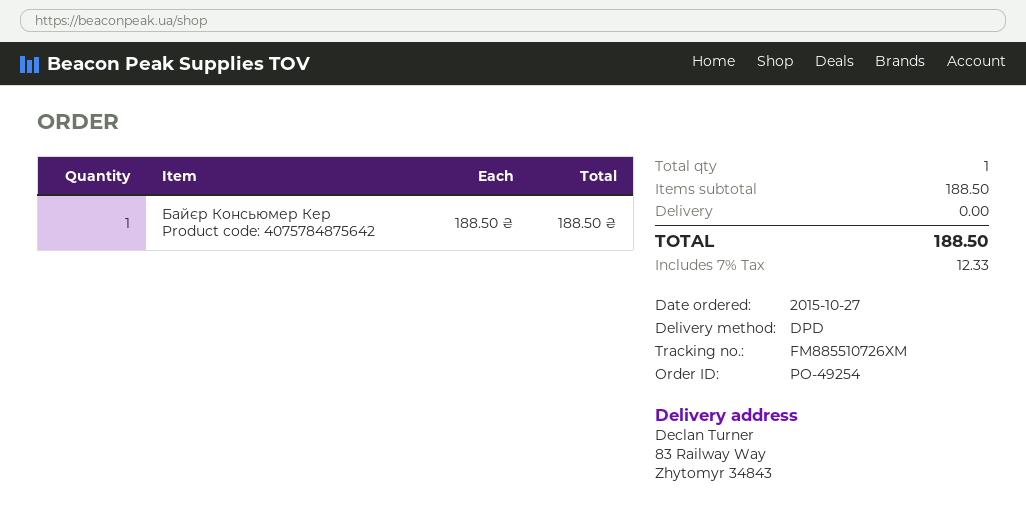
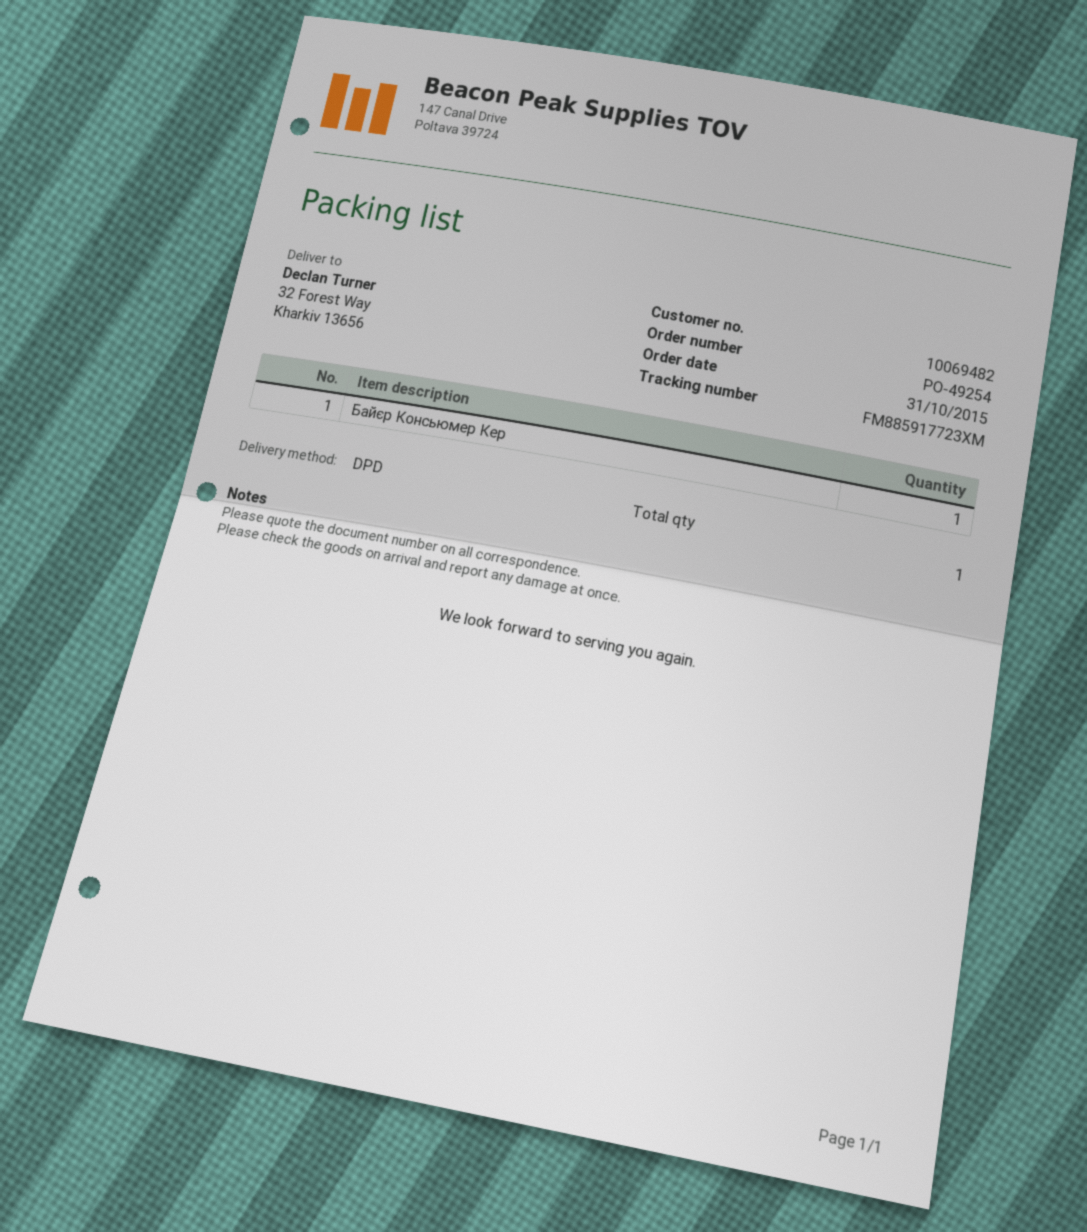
order date: 2015-10-27 -> 2015-10-31
tracking number: FM885510726XM -> FM885917723XM
ship to: 83 Railway Way, Zhytomyr 34843 -> 32 Forest Way, Kharkiv 13656

